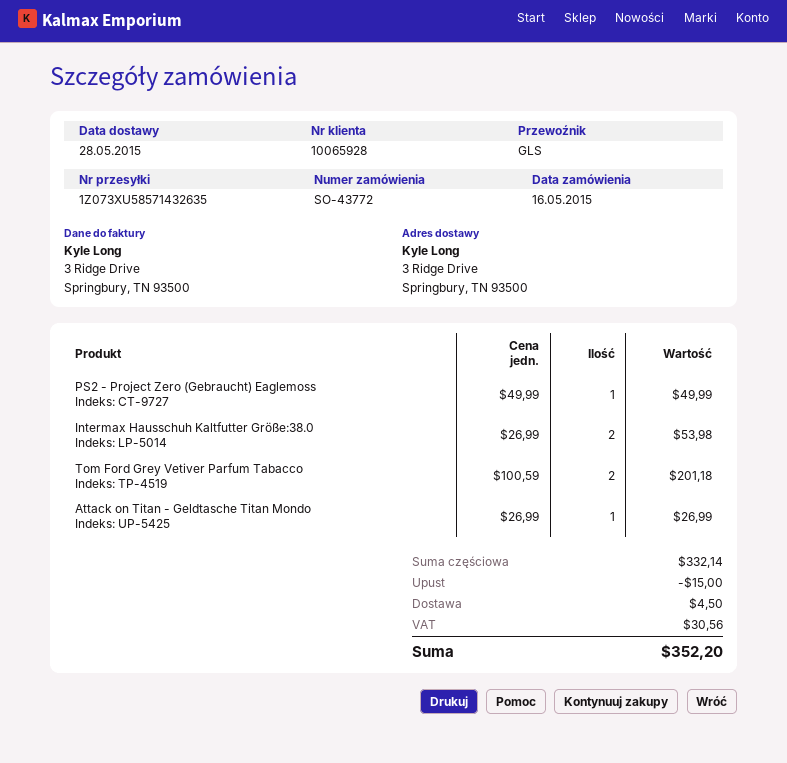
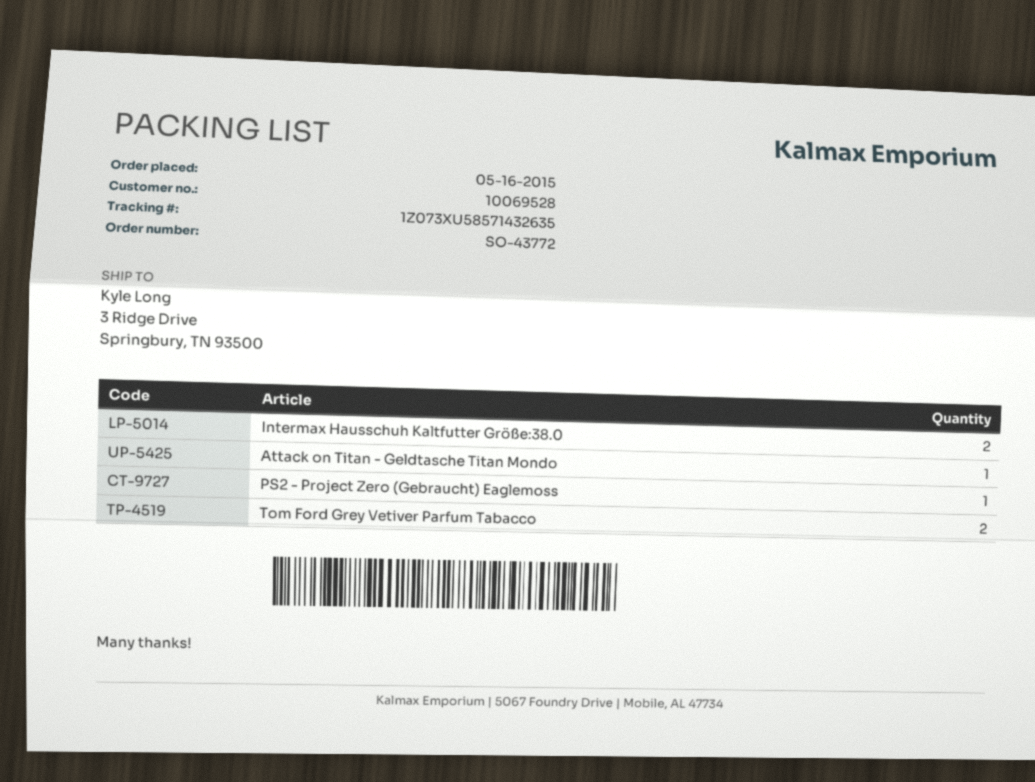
customer number: 10065928 -> 10069528

